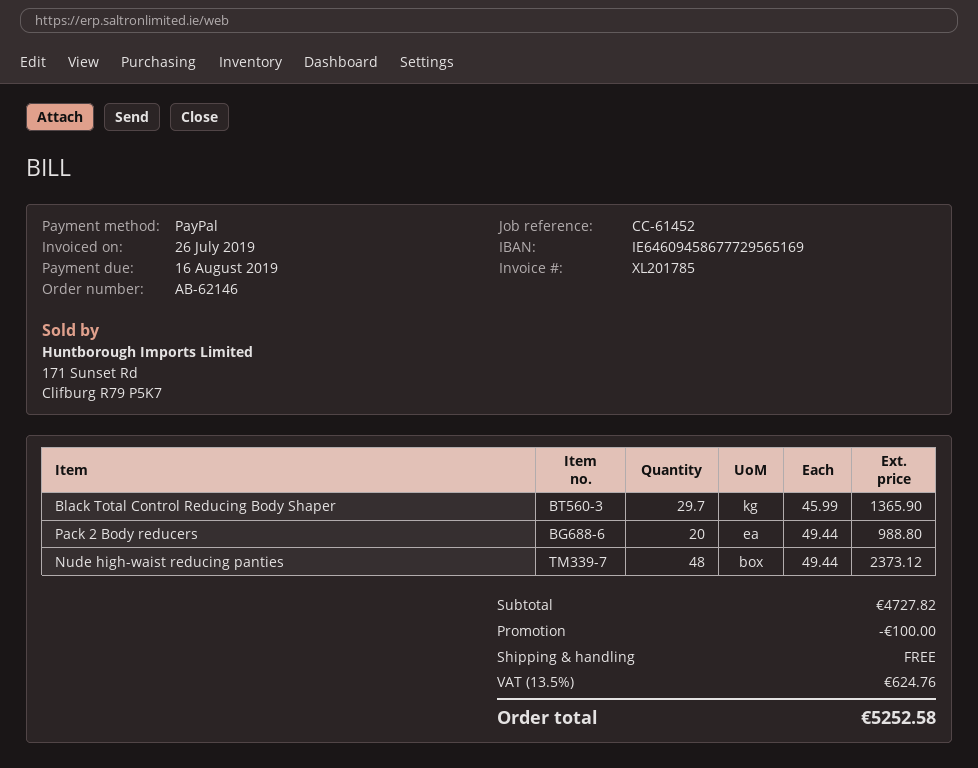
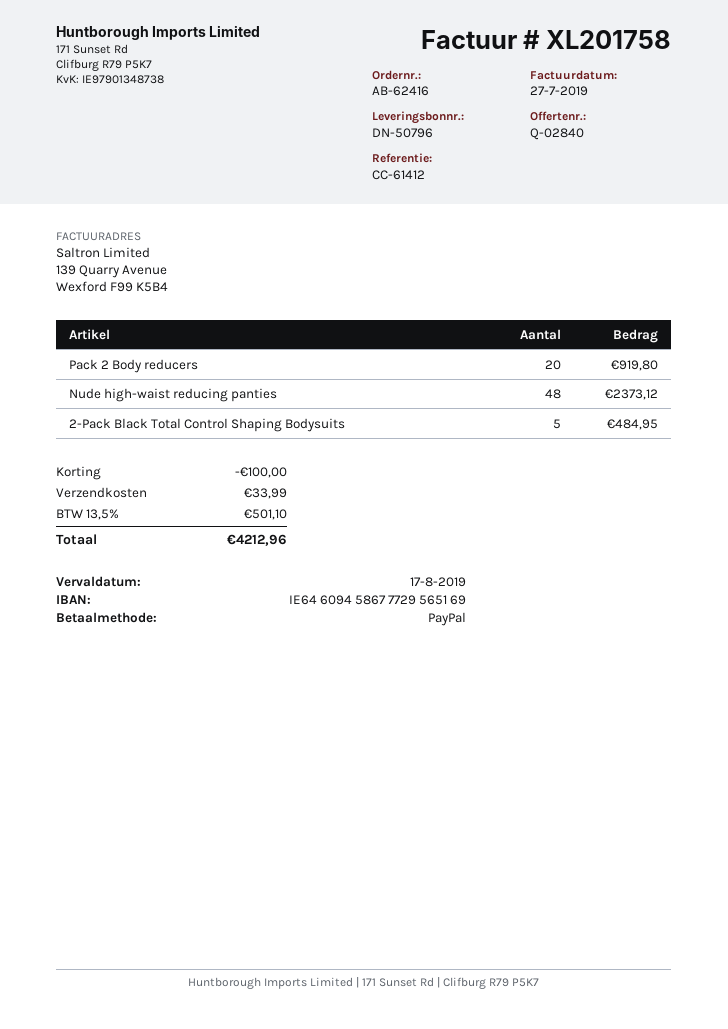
order number: AB-62146 -> AB-62416
invoice number: XL201785 -> XL201758
invoice date: 2019-07-26 -> 2019-07-27
due date: 2019-08-16 -> 2019-08-17
reference: CC-61452 -> CC-61412
Black Total Control Reducing Body Shaper: 29.7 for 1365.90 -> none
Pack 2 Body reducers: 20 for 988.80 -> 20 for 919.80
2-Pack Black Total Control Shaping Bodysuits: none -> 5 for 484.95
shipping: 0.00 -> 33.99
tax: 13.5% = 624.76 -> 13.5% = 501.10
total: 5252.58 -> 4212.96

